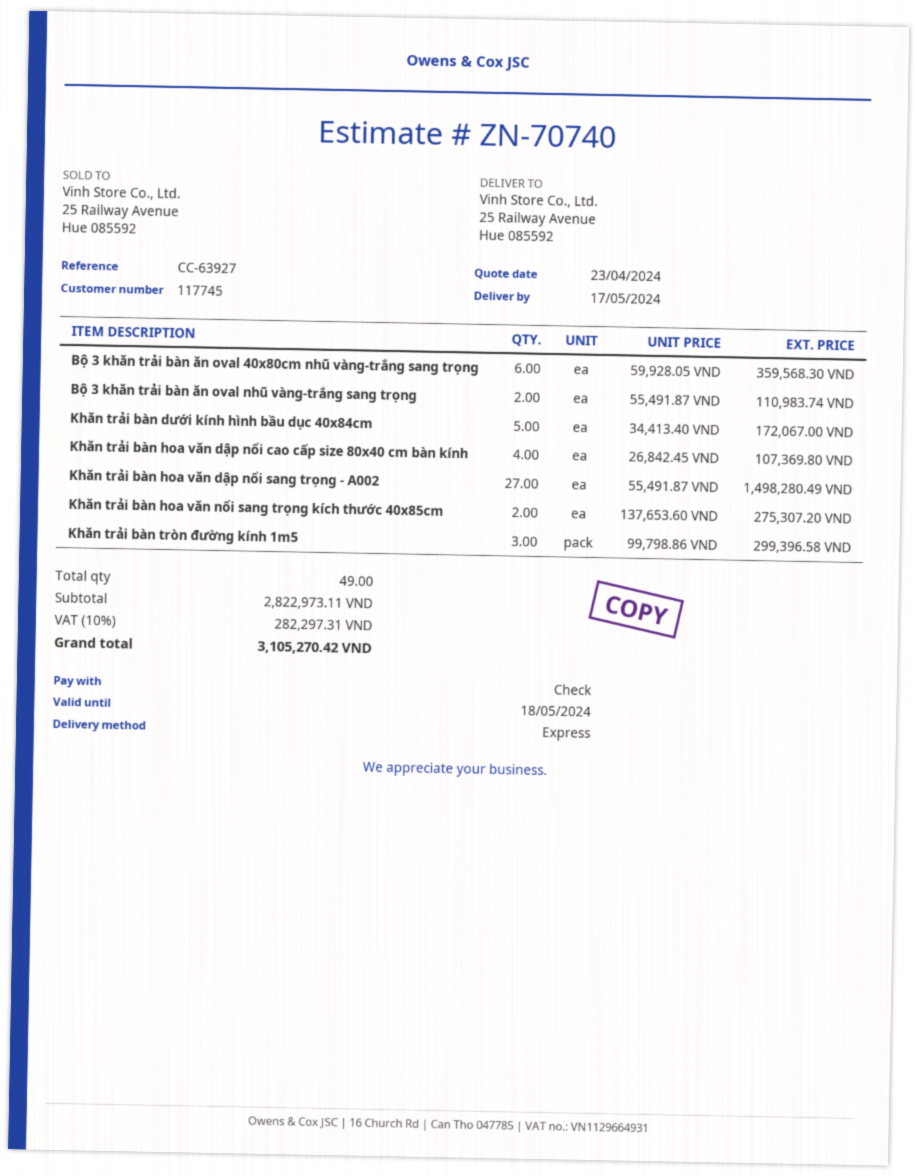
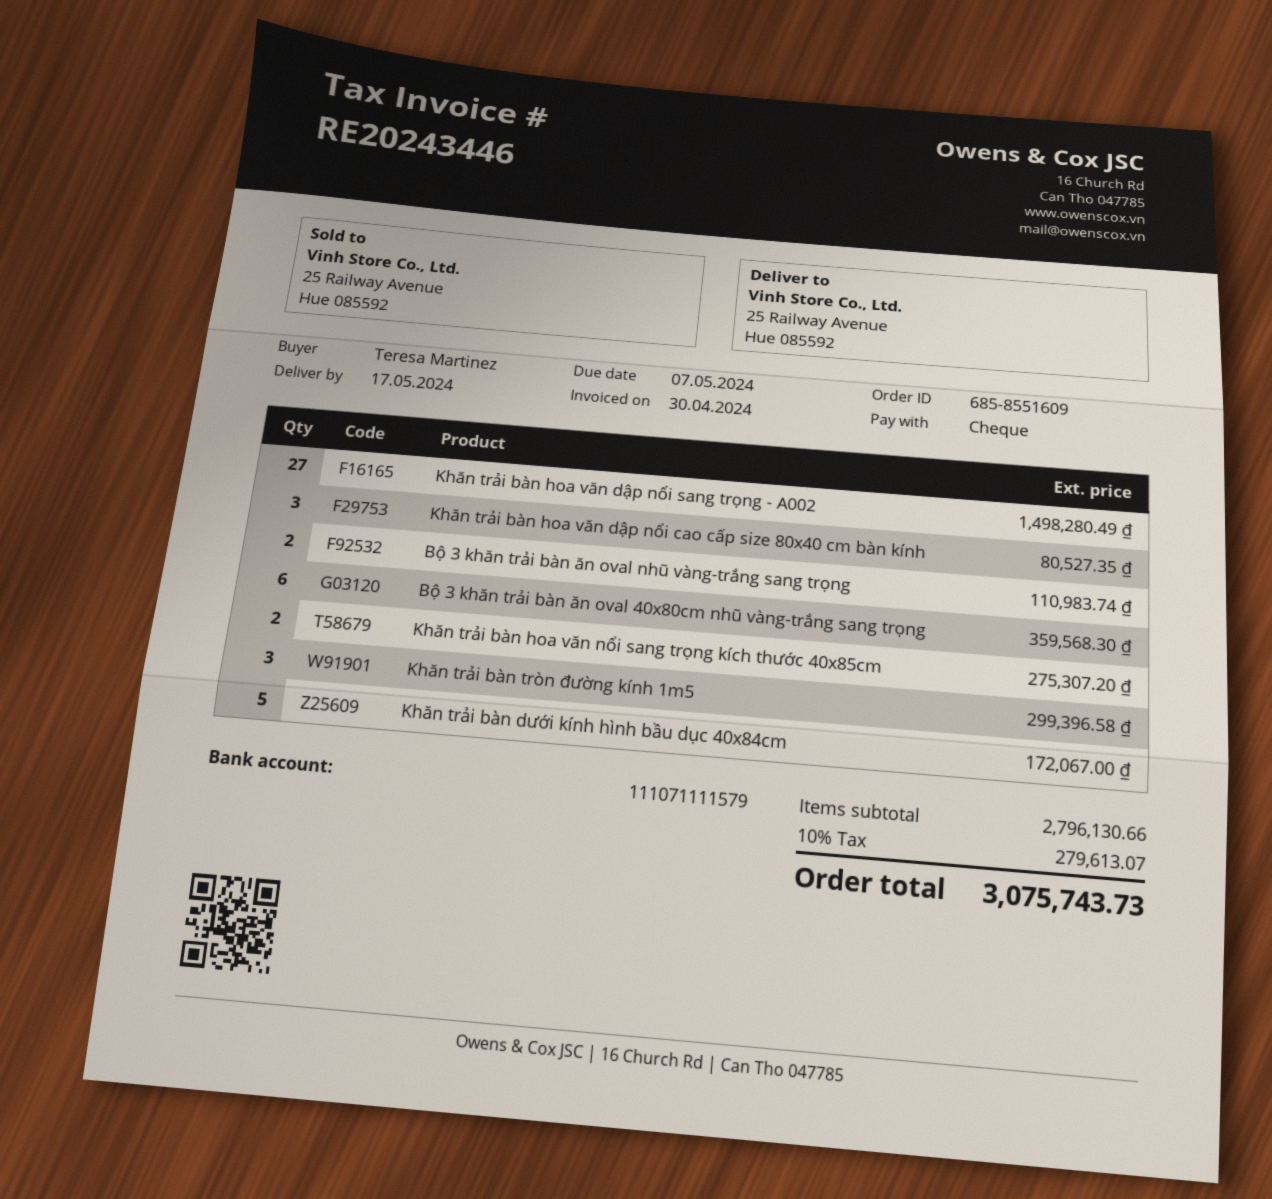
Khăn trải bàn hoa văn dập nổi cao cấp size 80x40 cm bàn kính: 4 for 107369.80 -> 3 for 80527.35
subtotal: 2822973.11 -> 2796130.66
tax: 10% = 282297.31 -> 10% = 279613.07
total: 3105270.42 -> 3075743.73

